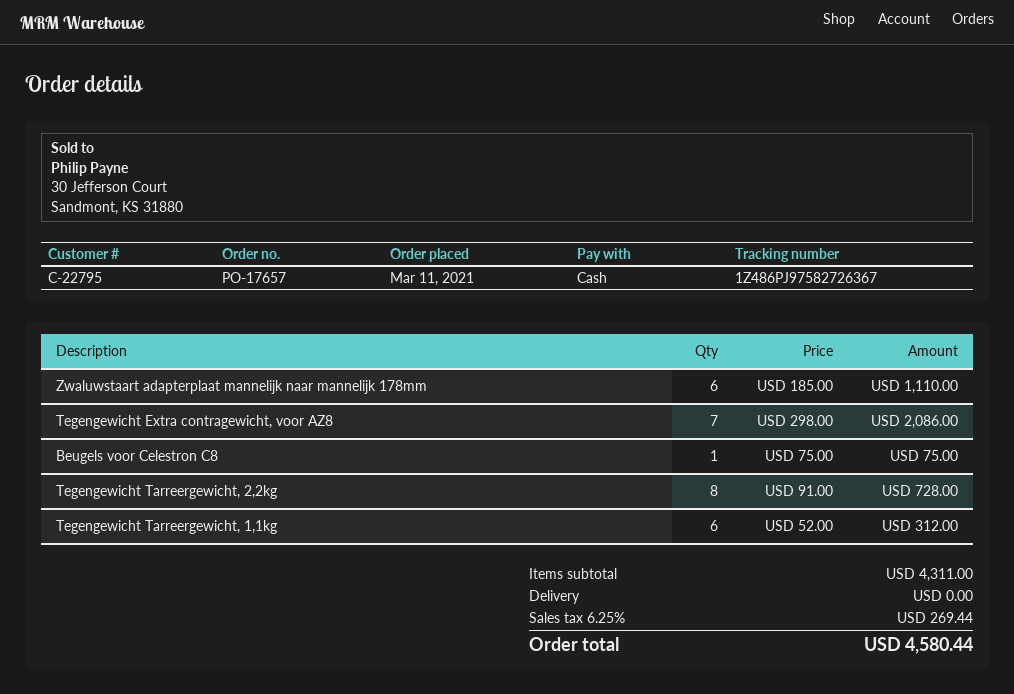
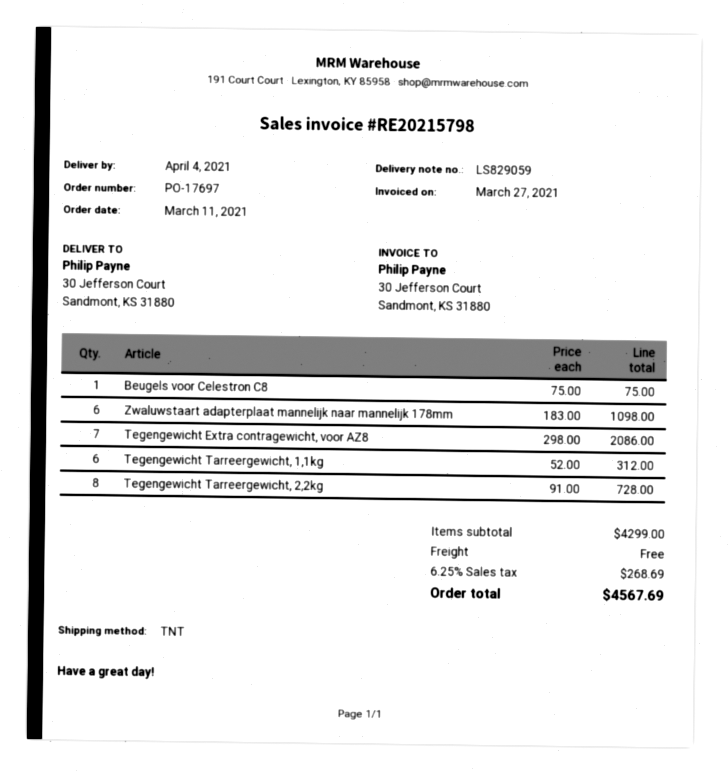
order number: PO-17657 -> PO-17697
Zwaluwstaart adapterplaat mannelijk naar mannelijk 178mm: 6 x 185.00 = 1110.00 -> 6 x 183.00 = 1098.00
subtotal: 4311.00 -> 4299.00
tax: 6.25% = 269.44 -> 6.25% = 268.69
total: 4580.44 -> 4567.69

